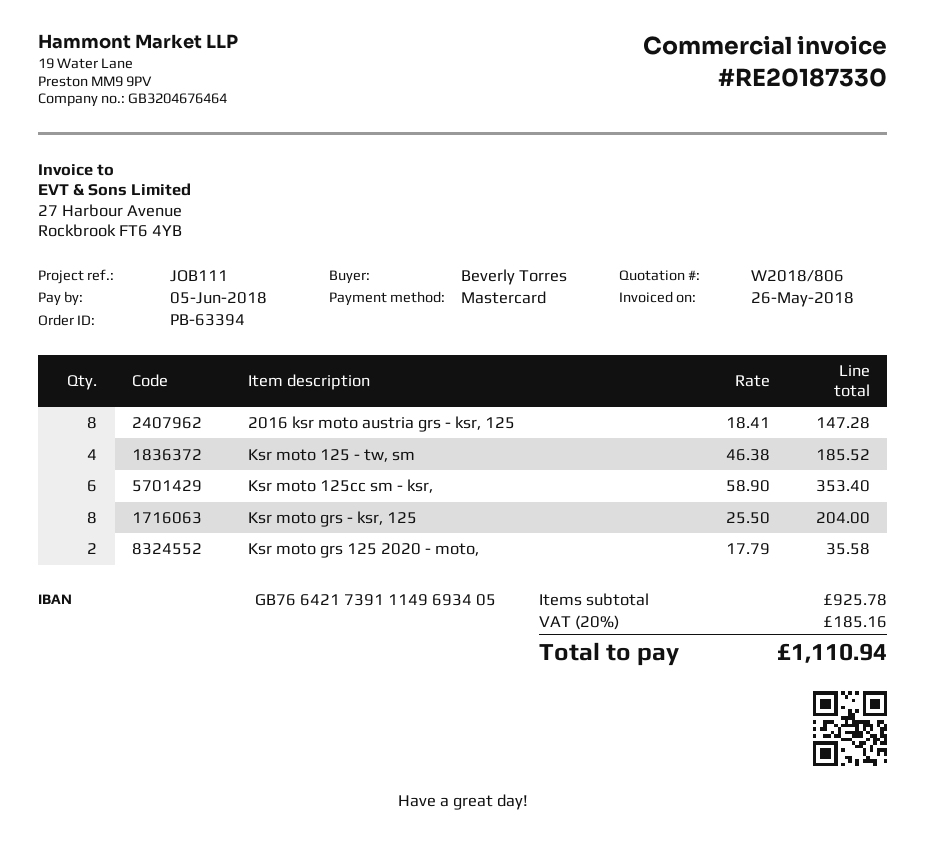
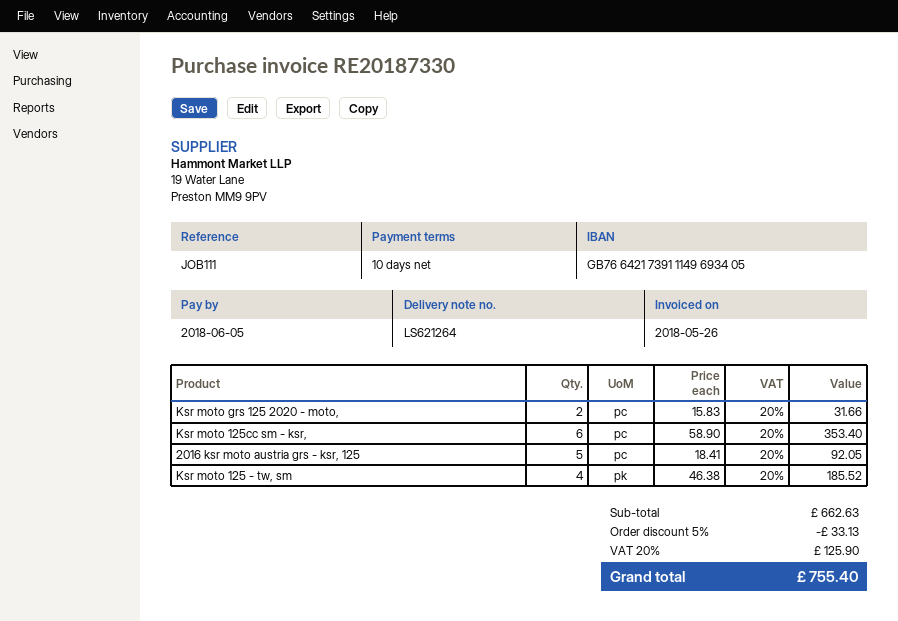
2016 ksr moto austria grs - ksr, 125: 8 x 18.41 = 147.28 -> 5 x 18.41 = 92.05
Ksr moto grs - ksr, 125: 8 x 25.50 = 204.00 -> none
Ksr moto grs 125 2020 - moto,: 2 x 17.79 = 35.58 -> 2 x 15.83 = 31.66
subtotal: 925.78 -> 662.63
discount: none -> 5% = 33.13
tax: 20% = 185.16 -> 20% = 125.90
total: 1110.94 -> 755.40

